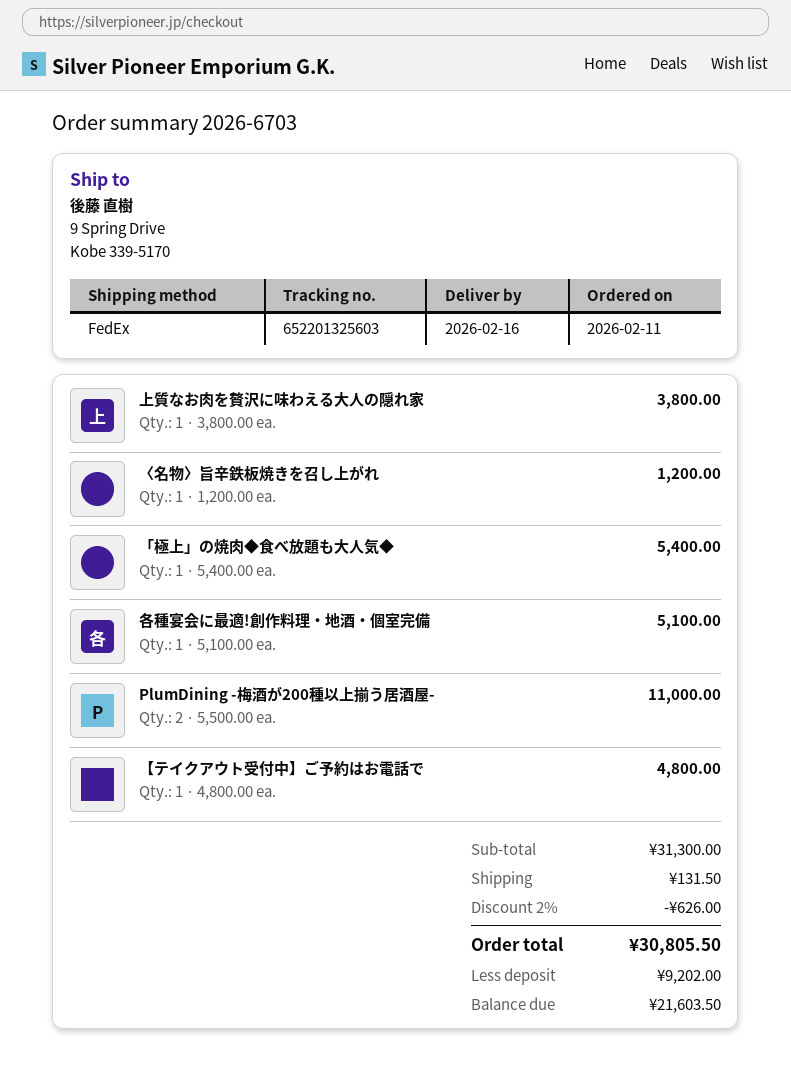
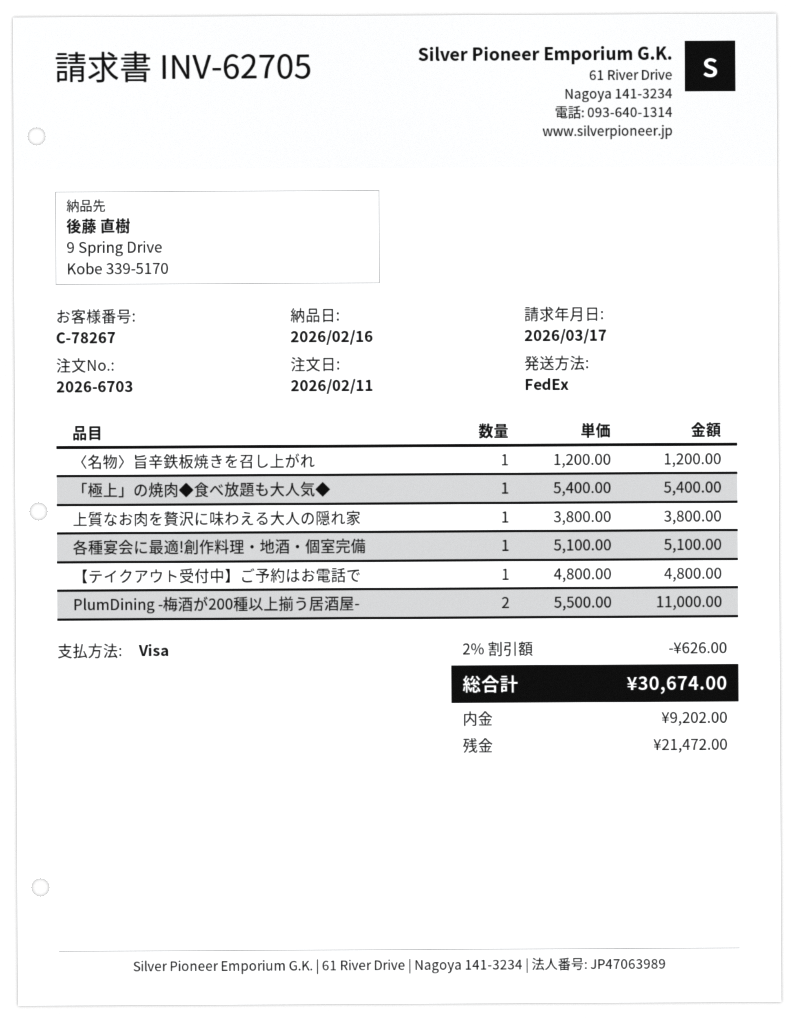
shipping: 131.50 -> none
total: 30805.50 -> 30674.00
balance: 21603.50 -> 21472.00

